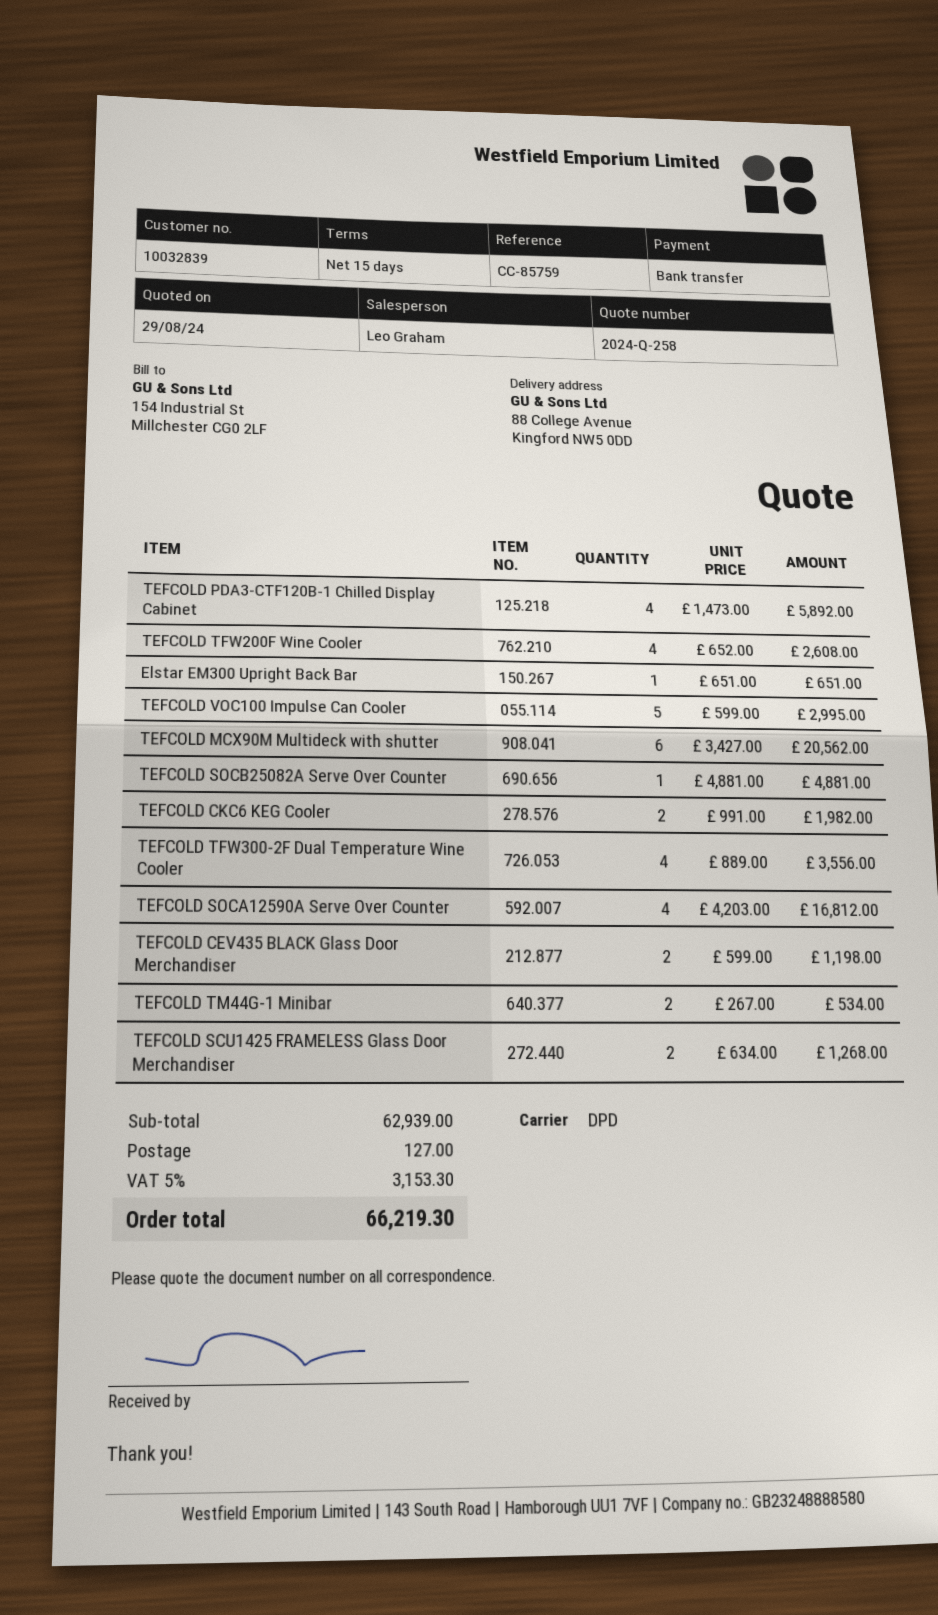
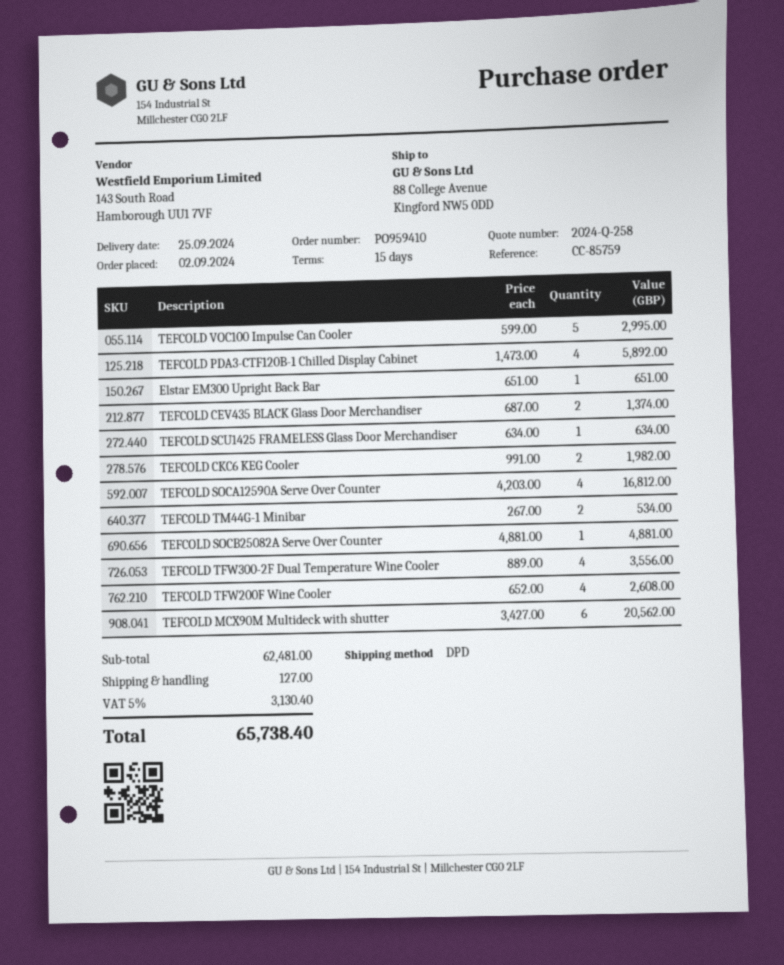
TEFCOLD CEV435 BLACK Glass Door Merchandiser: 2 x 599.00 = 1198.00 -> 2 x 687.00 = 1374.00
TEFCOLD SCU1425 FRAMELESS Glass Door Merchandiser: 2 x 634.00 = 1268.00 -> 1 x 634.00 = 634.00
subtotal: 62939.00 -> 62481.00
tax: 5% = 3153.30 -> 5% = 3130.40
total: 66219.30 -> 65738.40

